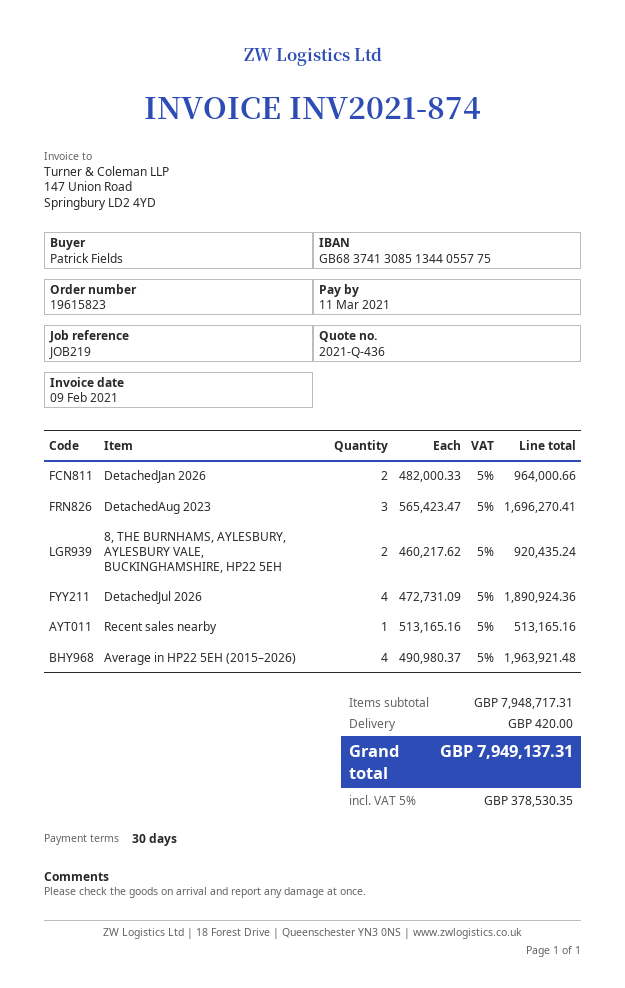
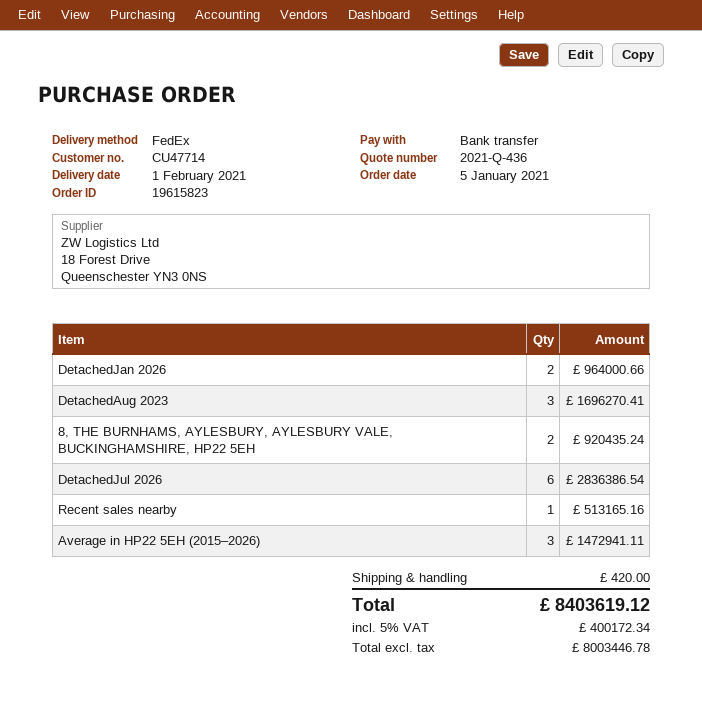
DetachedJul 2026: 4 for 1890924.36 -> 6 for 2836386.54
Average in HP22 5EH (2015–2026): 4 for 1963921.48 -> 3 for 1472941.11
tax: 5% = 378530.35 -> 5% = 400172.34
total: 7949137.31 -> 8403619.12

